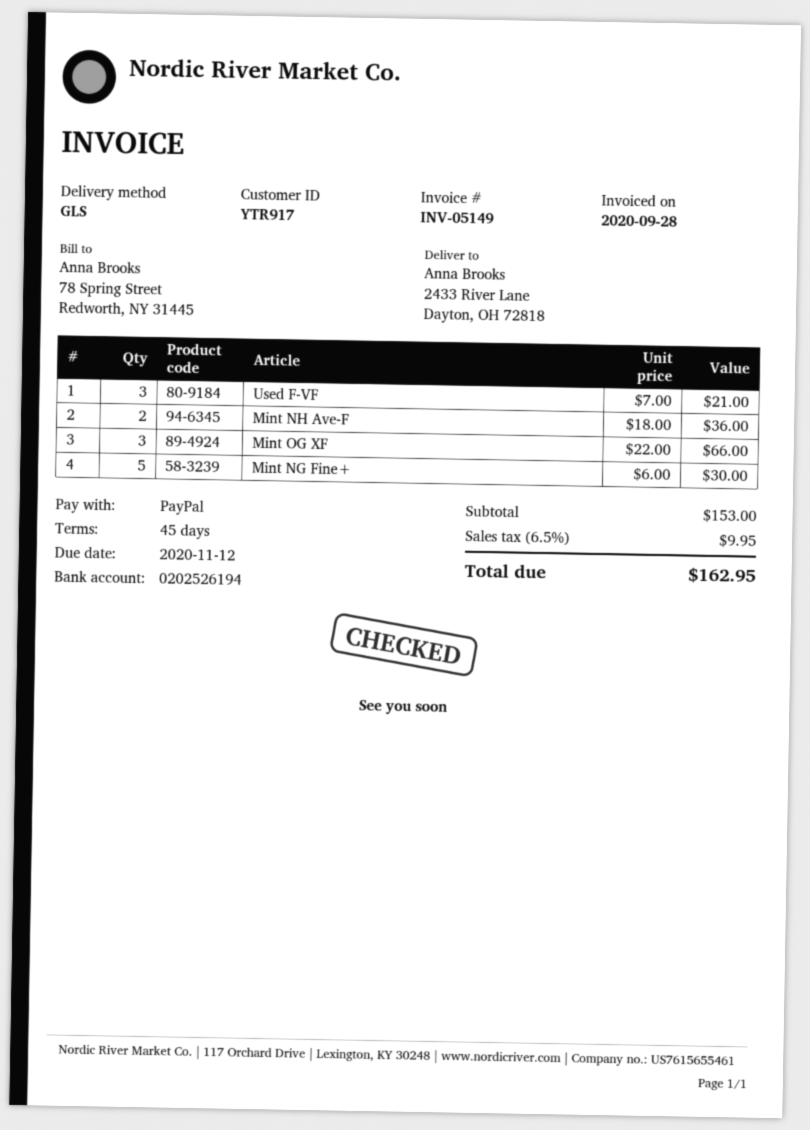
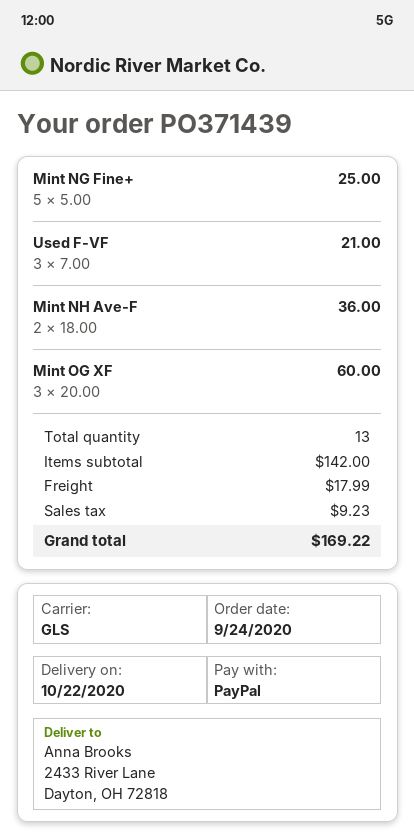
Mint OG XF: 3 x 22.00 = 66.00 -> 3 x 20.00 = 60.00
Mint NG Fine+: 5 x 6.00 = 30.00 -> 5 x 5.00 = 25.00
subtotal: 153.00 -> 142.00
shipping: none -> 17.99
tax: 9.95 -> 9.23
total: 162.95 -> 169.22

